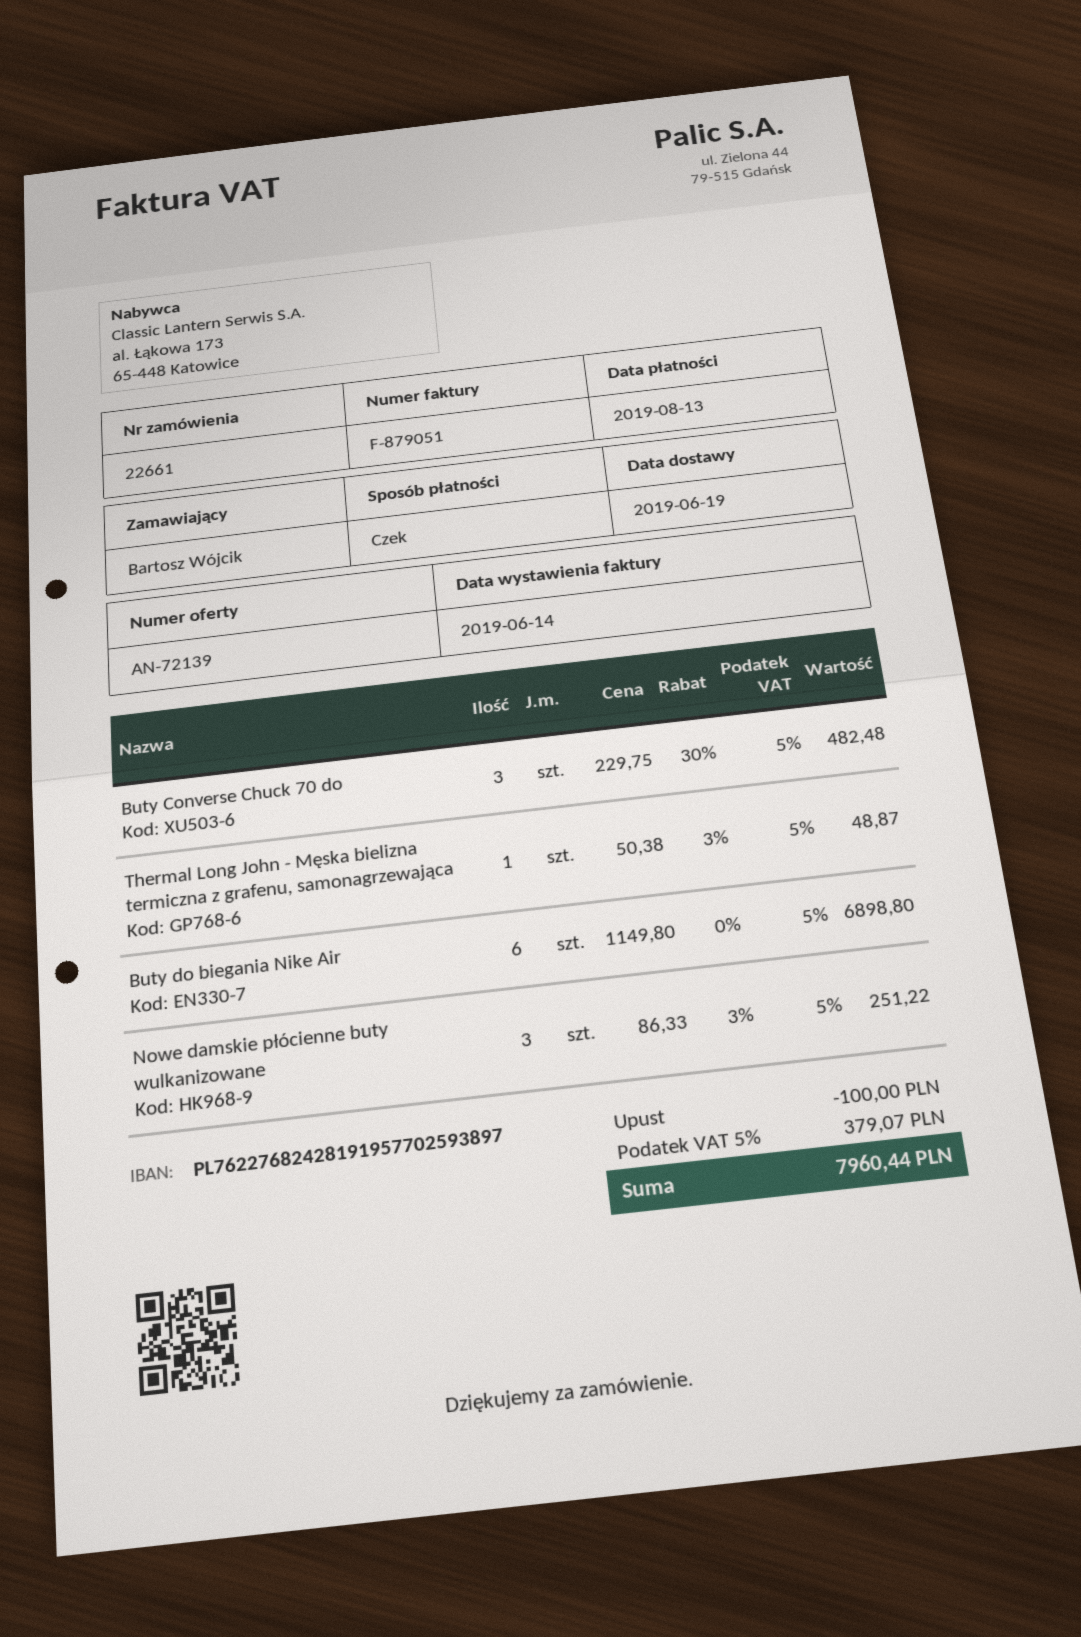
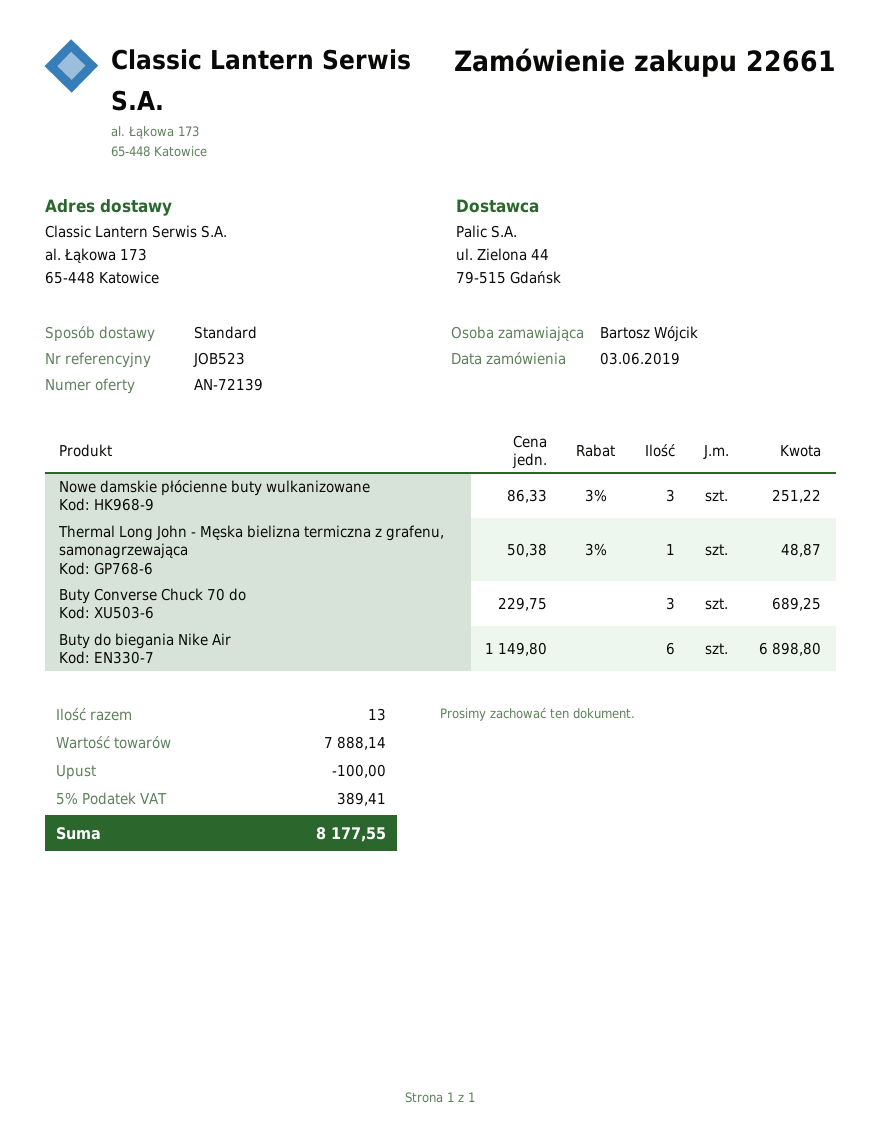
Buty Converse Chuck 70 do: 3 x 229.75 - 30% = 482.48 -> 3 x 229.75 = 689.25
tax: 5% = 379.07 -> 5% = 389.41
total: 7960.44 -> 8177.55

